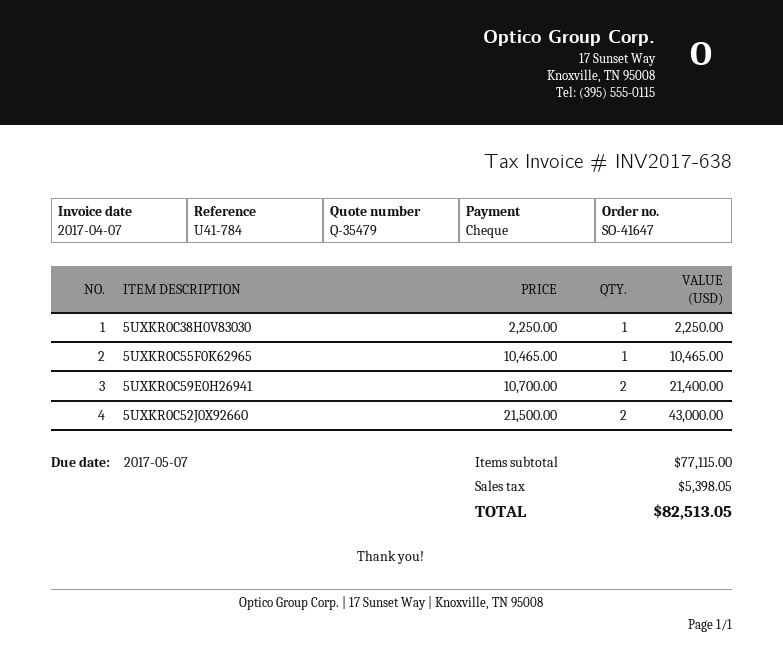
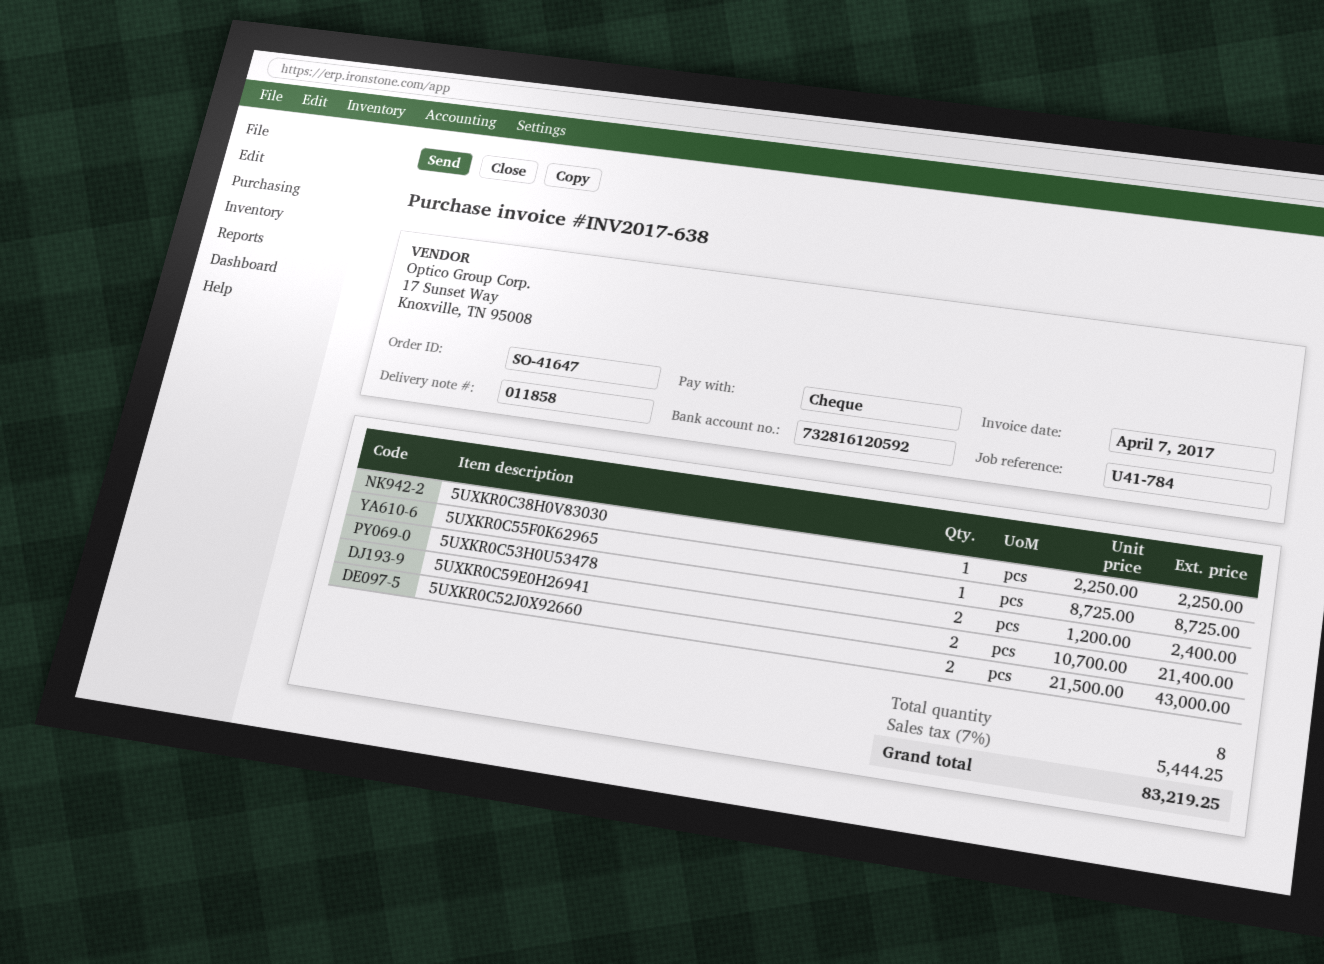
5UXKR0C55F0K62965: 1 x 10465.00 = 10465.00 -> 1 x 8725.00 = 8725.00
5UXKR0C53H0U53478: none -> 2 x 1200.00 = 2400.00
tax: 5398.05 -> 5444.25
total: 82513.05 -> 83219.25

